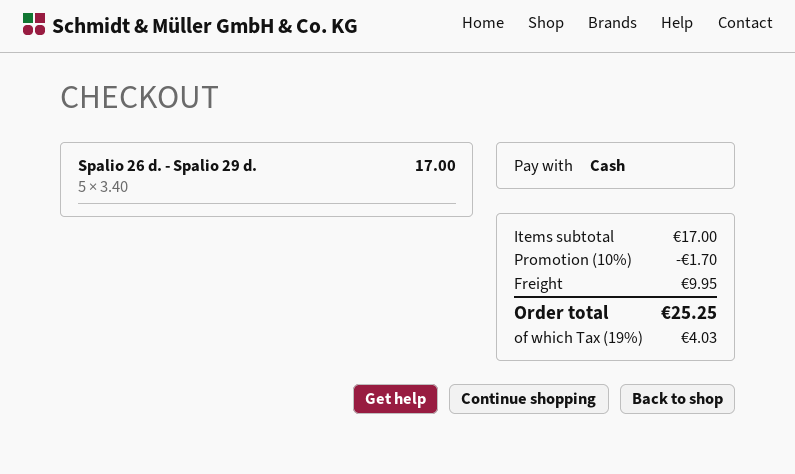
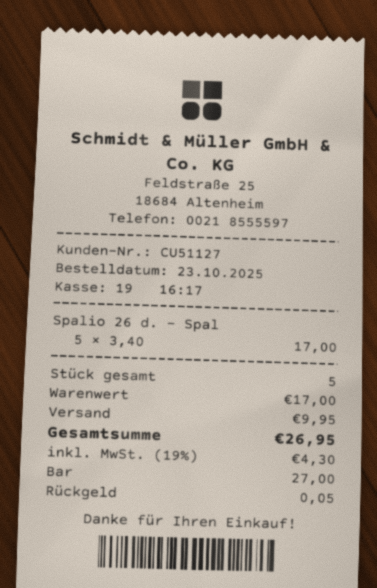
discount: 10% = 1.70 -> none
tax: 19% = 4.03 -> 19% = 4.30
total: 25.25 -> 26.95

